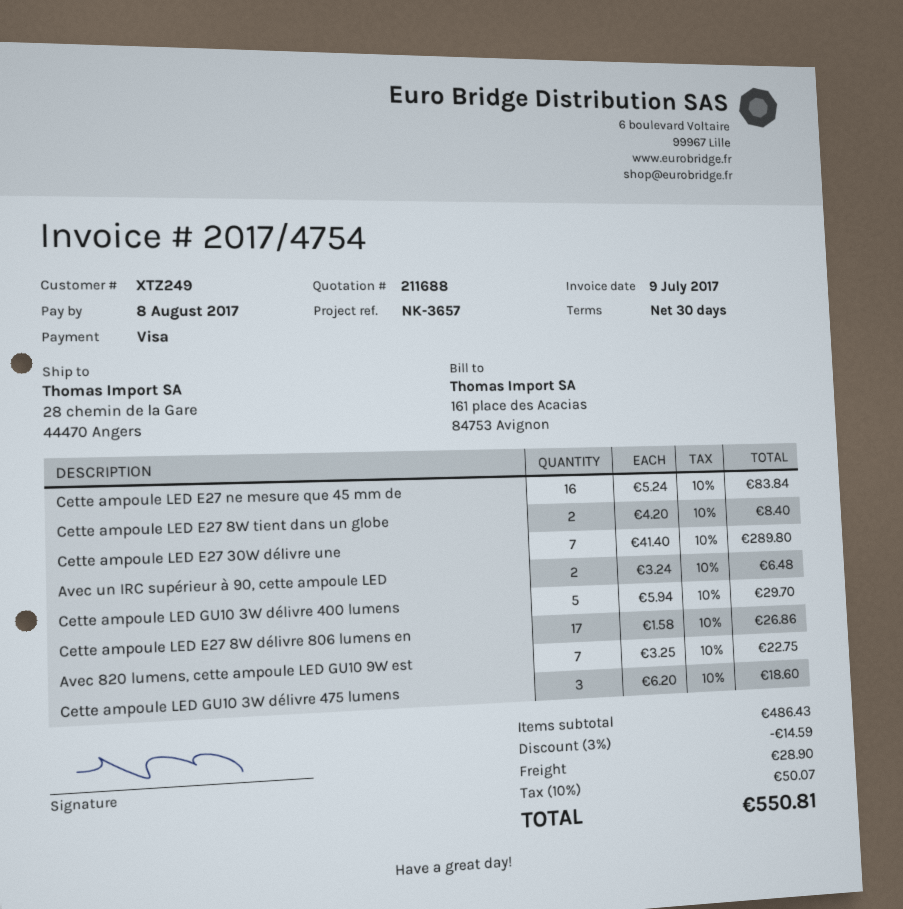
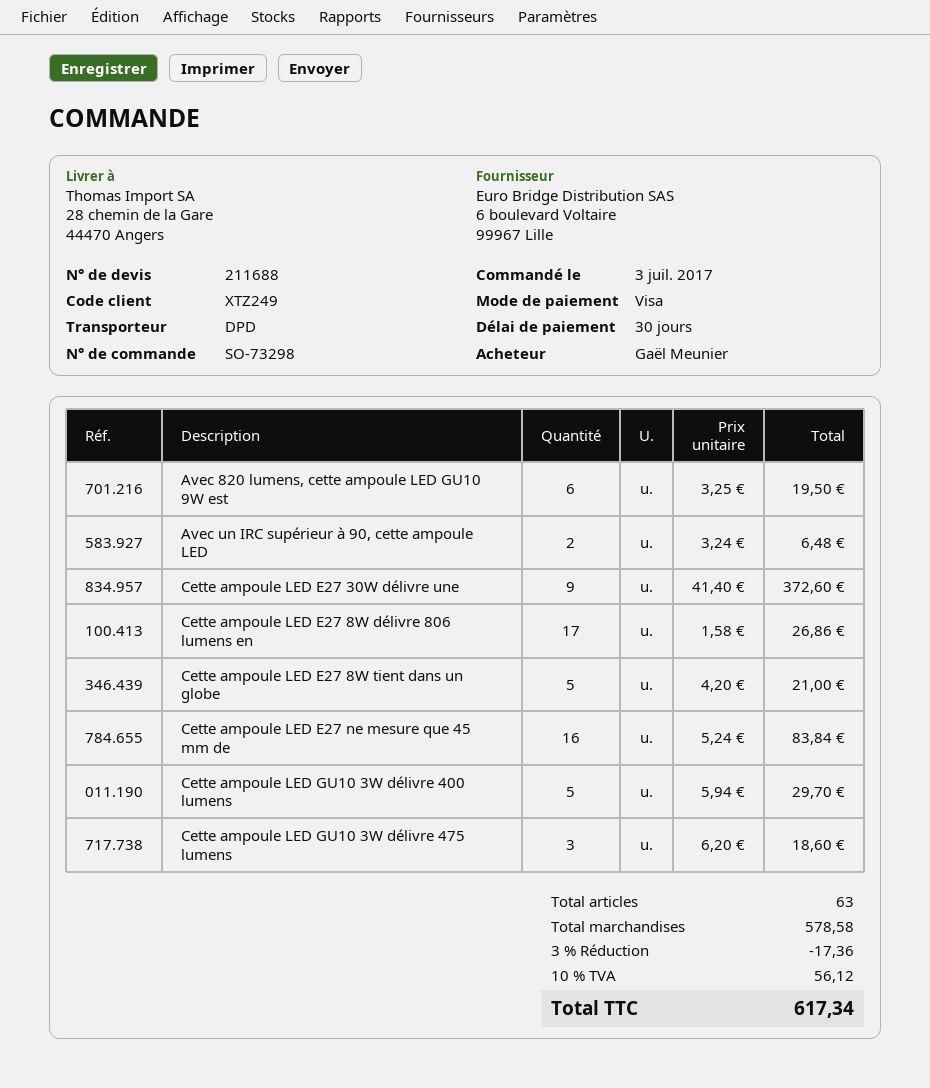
Cette ampoule LED E27 8W tient dans un globe: 2 x 4.20 = 8.40 -> 5 x 4.20 = 21.00
Cette ampoule LED E27 30W délivre une: 7 x 41.40 = 289.80 -> 9 x 41.40 = 372.60
Avec 820 lumens, cette ampoule LED GU10 9W est: 7 x 3.25 = 22.75 -> 6 x 3.25 = 19.50
subtotal: 486.43 -> 578.58
discount: 3% = 14.59 -> 3% = 17.36
shipping: 28.90 -> none
tax: 10% = 50.07 -> 10% = 56.12
total: 550.81 -> 617.34

